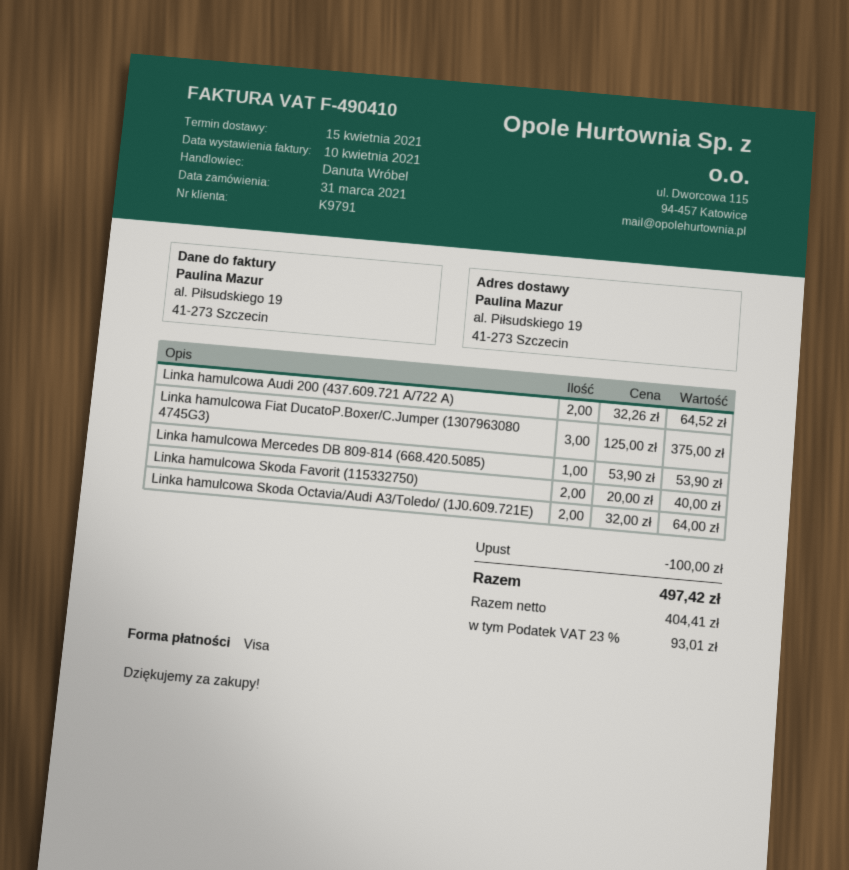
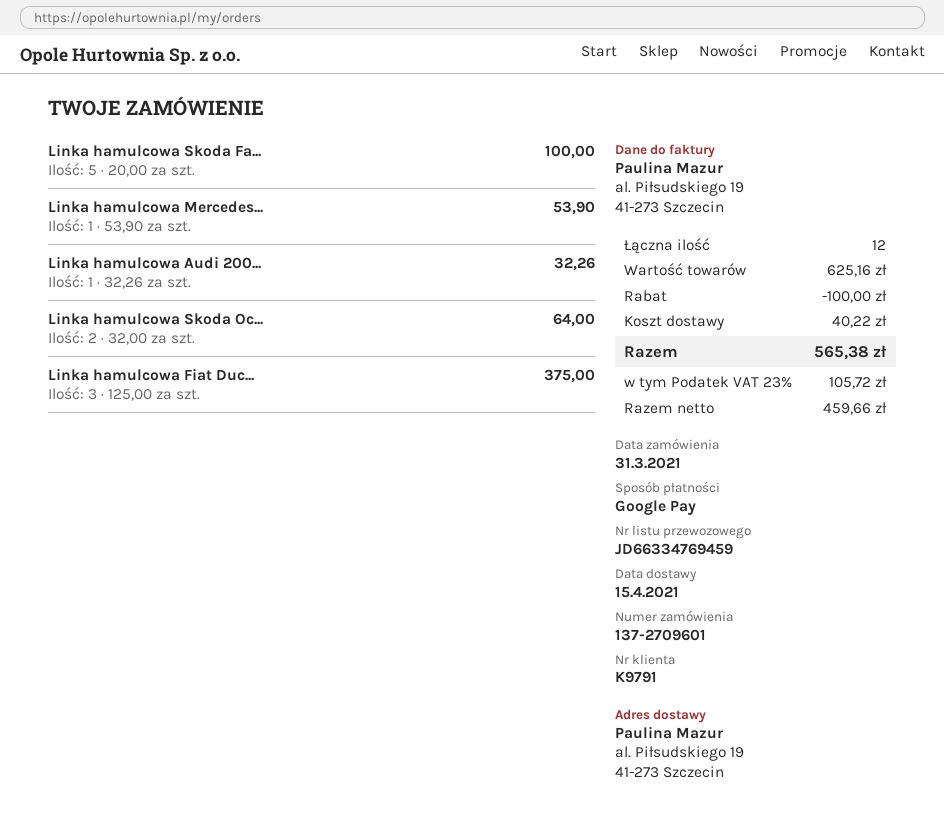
payment method: Visa -> Google Pay
Linka hamulcowa Audi 200 (437.609.721 A/722 A): 2 x 32.26 = 64.52 -> 1 x 32.26 = 32.26
Linka hamulcowa Skoda Favorit (115332750): 2 x 20.00 = 40.00 -> 5 x 20.00 = 100.00
shipping: none -> 40.22
net: 404.41 -> 459.66
tax: 23% = 93.01 -> 23% = 105.72
total: 497.42 -> 565.38

